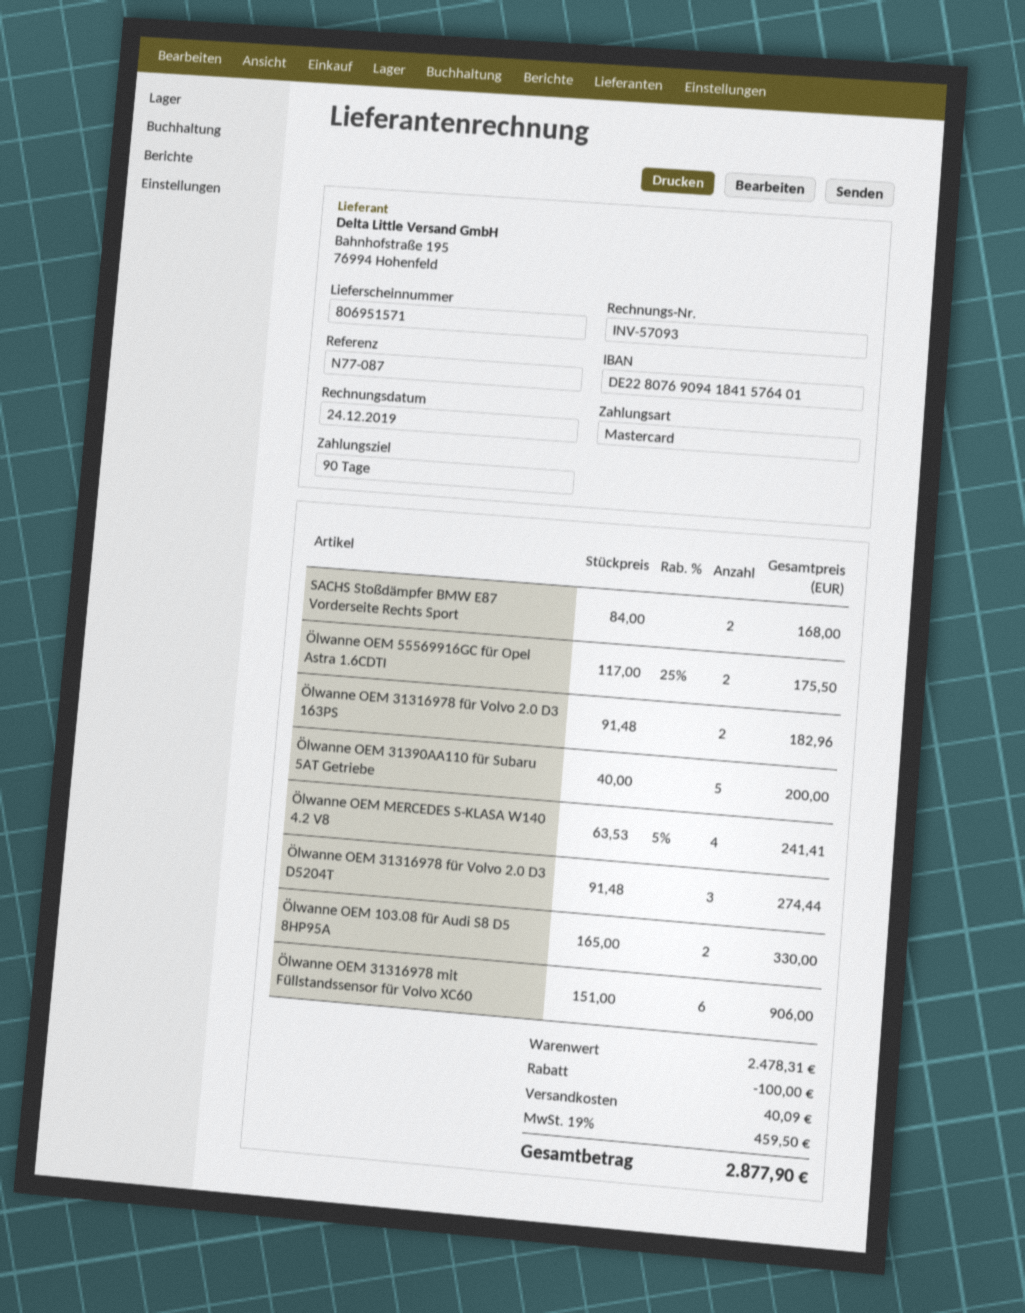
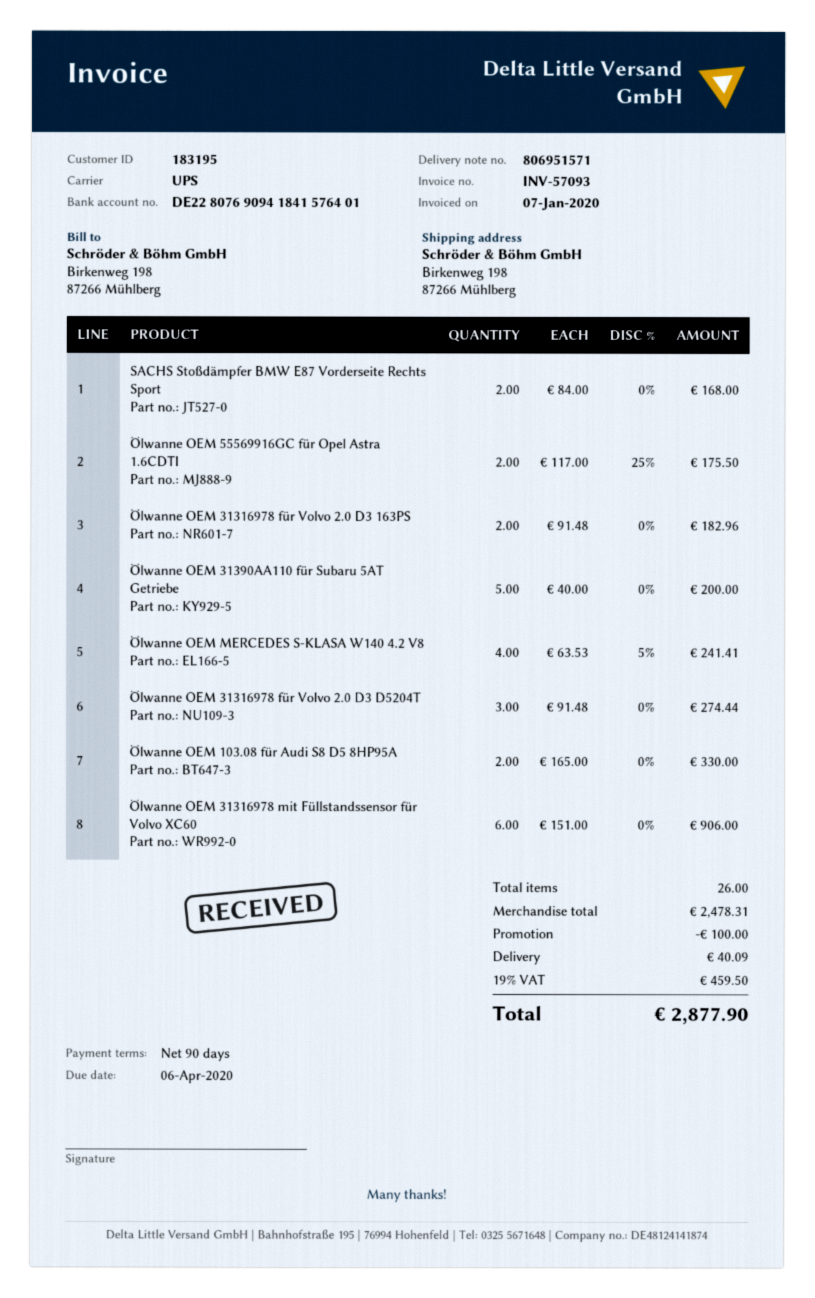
invoice date: 2019-12-24 -> 2020-01-07

